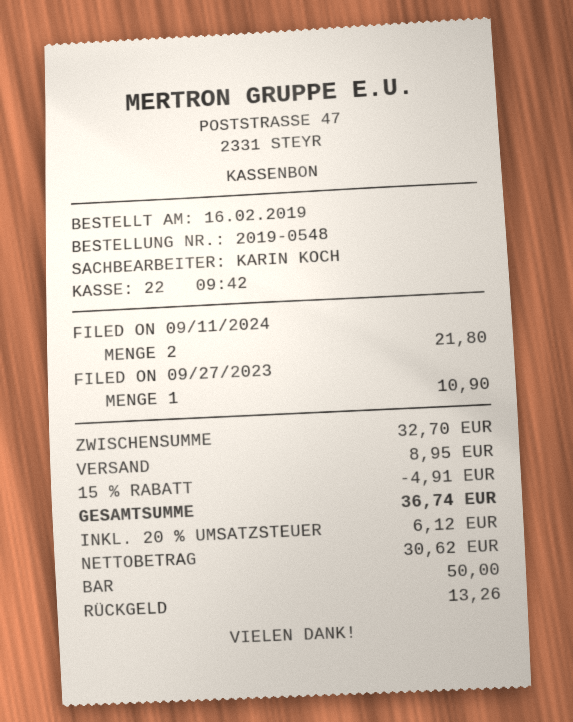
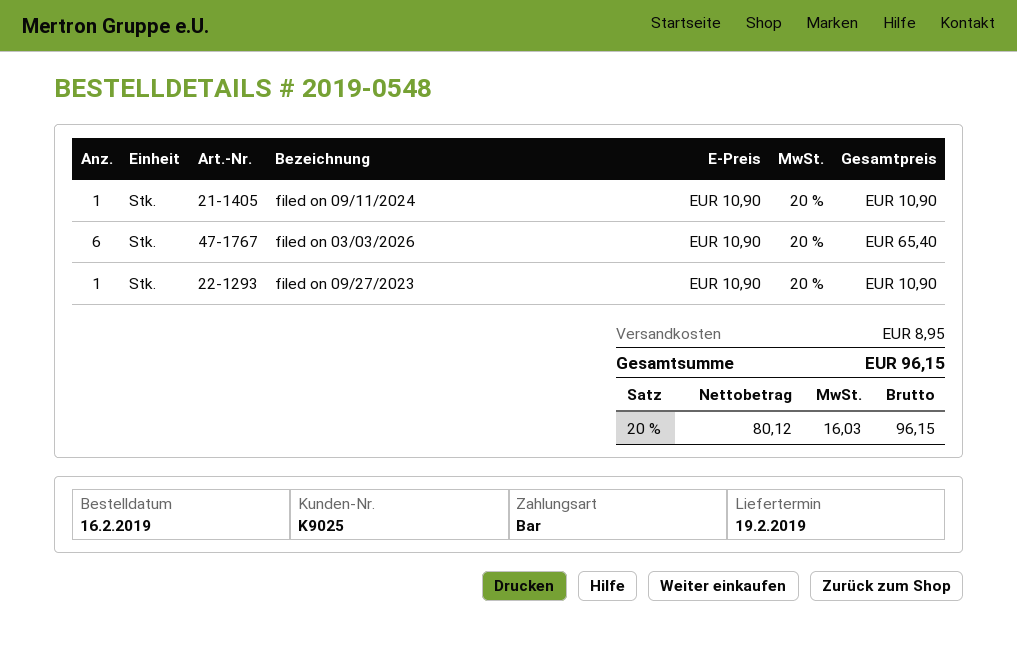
FILED ON 09/11/2024: 2 for 21.80 -> 1 for 10.90
filed on 03/03/2026: none -> 6 for 65.40
discount: 15% = 4.91 -> none
net: 30.62 -> 80.12
tax: 20% = 6.12 -> 20% = 16.03
total: 36.74 -> 96.15

